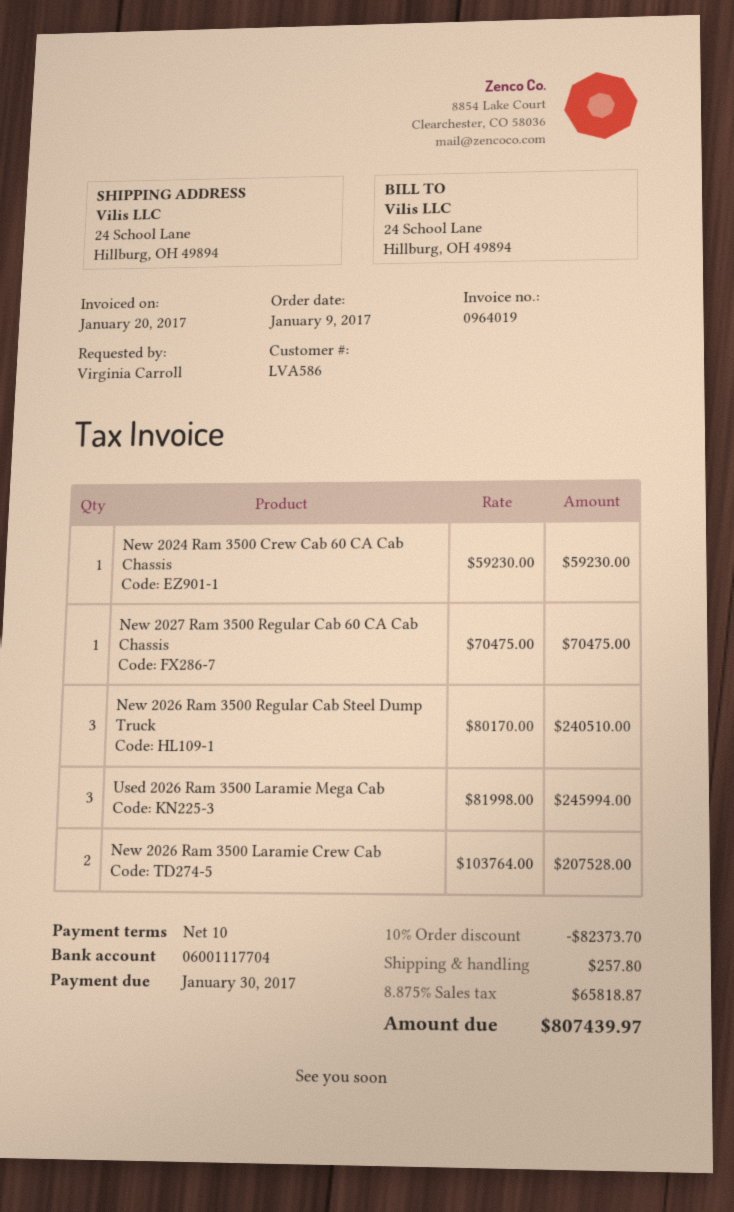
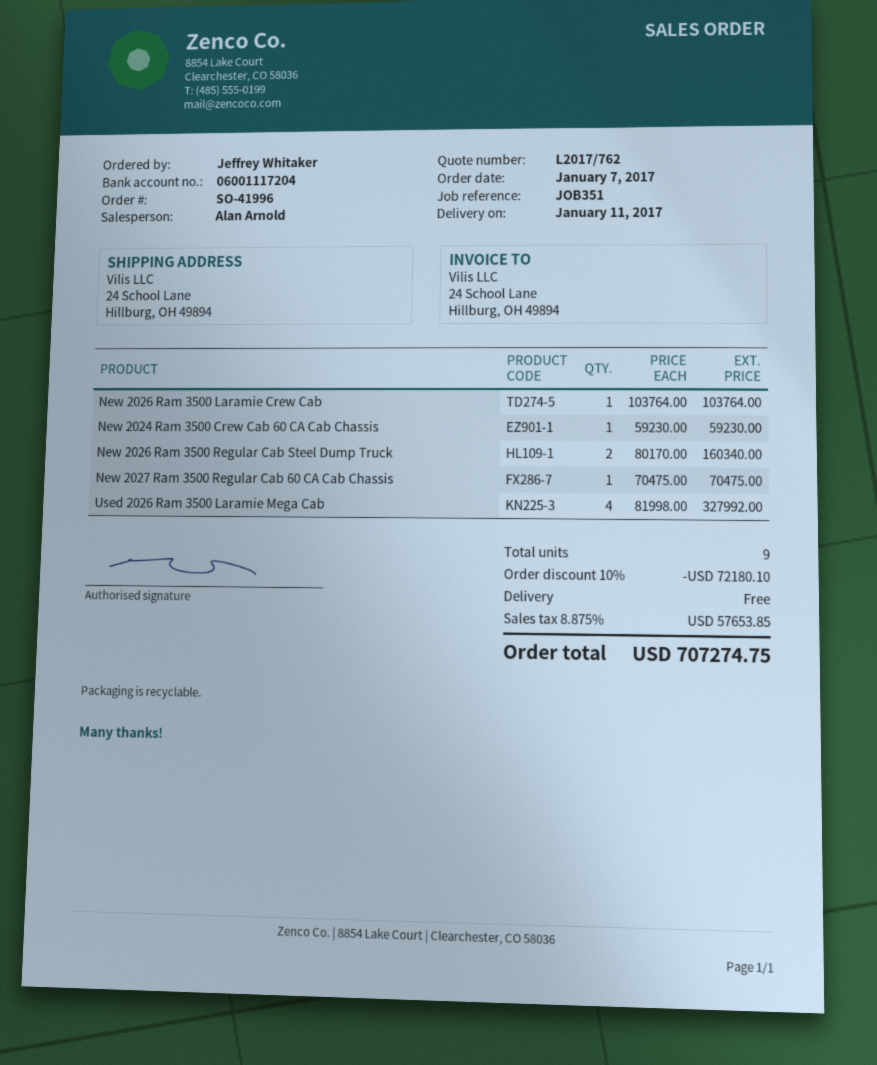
order date: 2017-01-09 -> 2017-01-07
ordered by: Virginia Carroll -> Jeffrey Whitaker
bank account: 06001117704 -> 06001117204
New 2026 Ram 3500 Regular Cab Steel Dump Truck: 3 x 80170.00 = 240510.00 -> 2 x 80170.00 = 160340.00
Used 2026 Ram 3500 Laramie Mega Cab: 3 x 81998.00 = 245994.00 -> 4 x 81998.00 = 327992.00
New 2026 Ram 3500 Laramie Crew Cab: 2 x 103764.00 = 207528.00 -> 1 x 103764.00 = 103764.00
discount: 10% = 82373.70 -> 10% = 72180.10
shipping: 257.80 -> 0.00
tax: 8.875% = 65818.87 -> 8.875% = 57653.85
total: 807439.97 -> 707274.75

